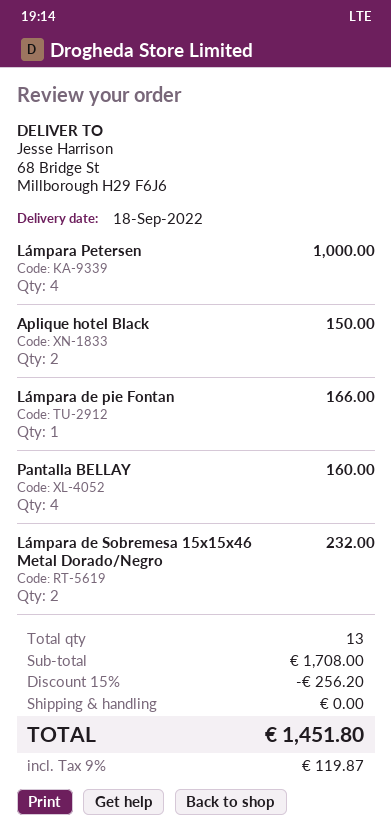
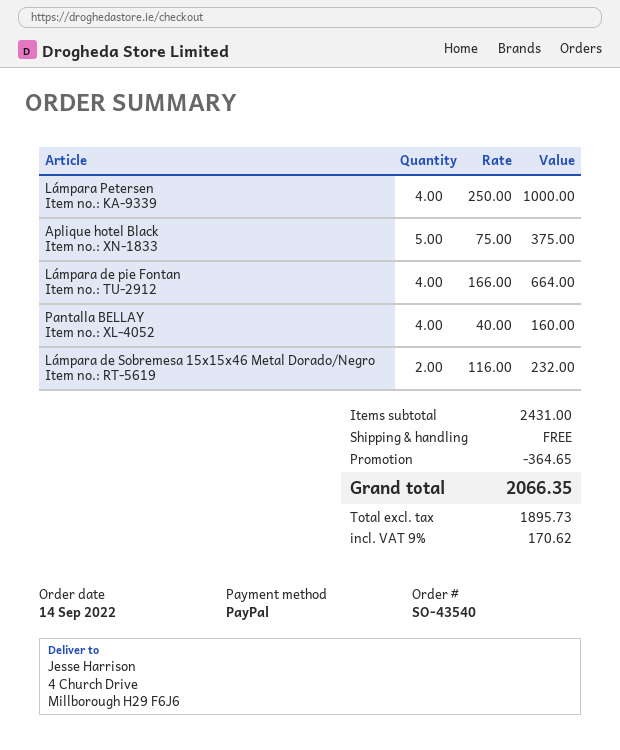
ship to: 68 Bridge St, Millborough H29 F6J6 -> 4 Church Drive, Millborough H29 F6J6
Aplique hotel Black: 2 for 150.00 -> 5 for 375.00
Lámpara de pie Fontan: 1 for 166.00 -> 4 for 664.00
subtotal: 1708.00 -> 2431.00
discount: 256.20 -> 364.65
tax: 9% = 119.87 -> 9% = 170.62
total: 1451.80 -> 2066.35

